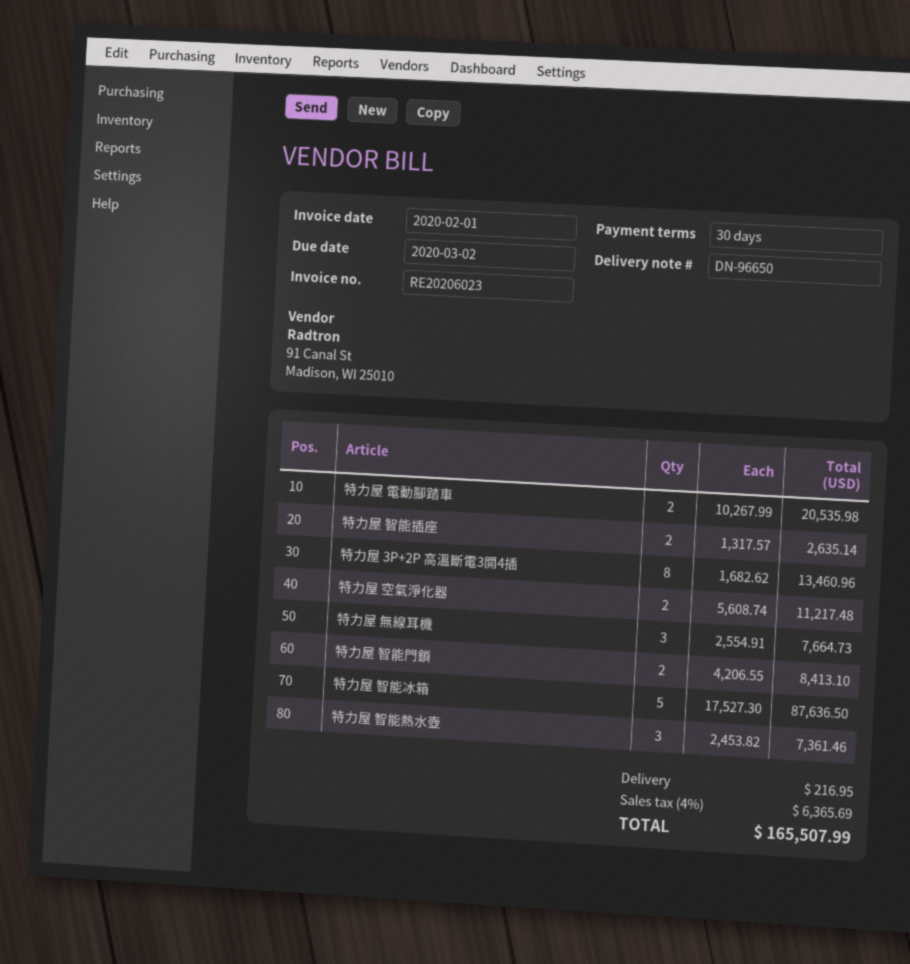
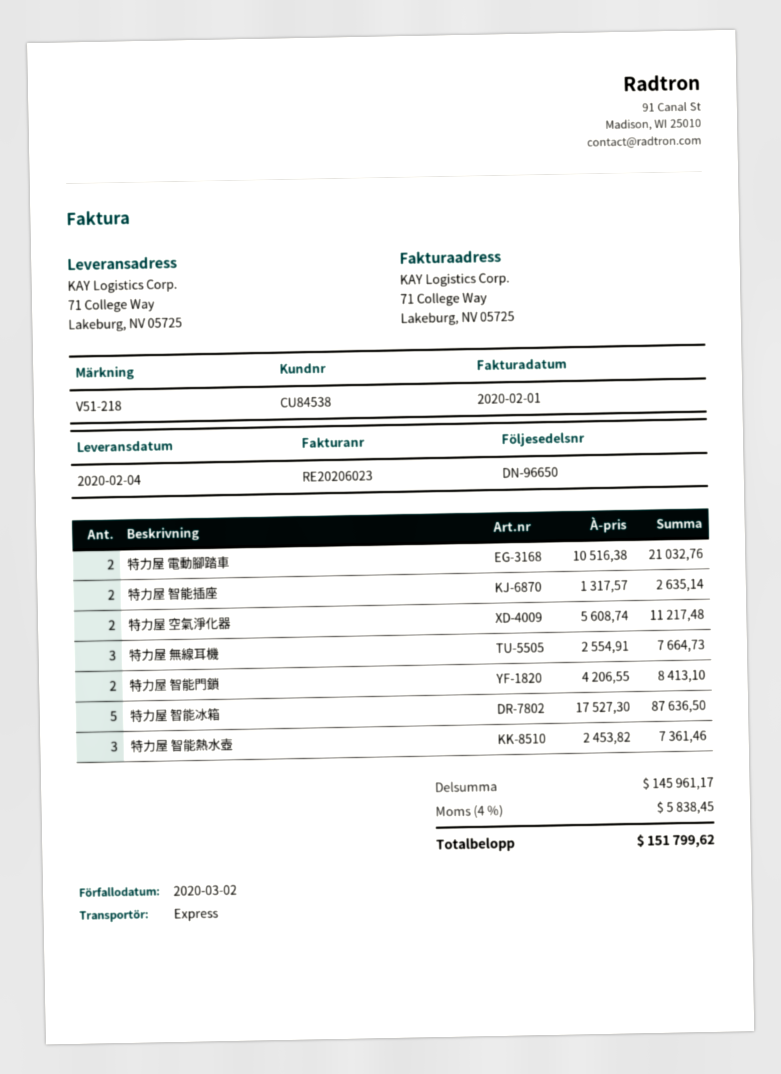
特力屋 電動腳踏車: 2 x 10267.99 = 20535.98 -> 2 x 10516.38 = 21032.76
特力屋 3P+2P 高溫斷電3開4插: 8 x 1682.62 = 13460.96 -> none
shipping: 216.95 -> none
tax: 4% = 6365.69 -> 4% = 5838.45
total: 165507.99 -> 151799.62

